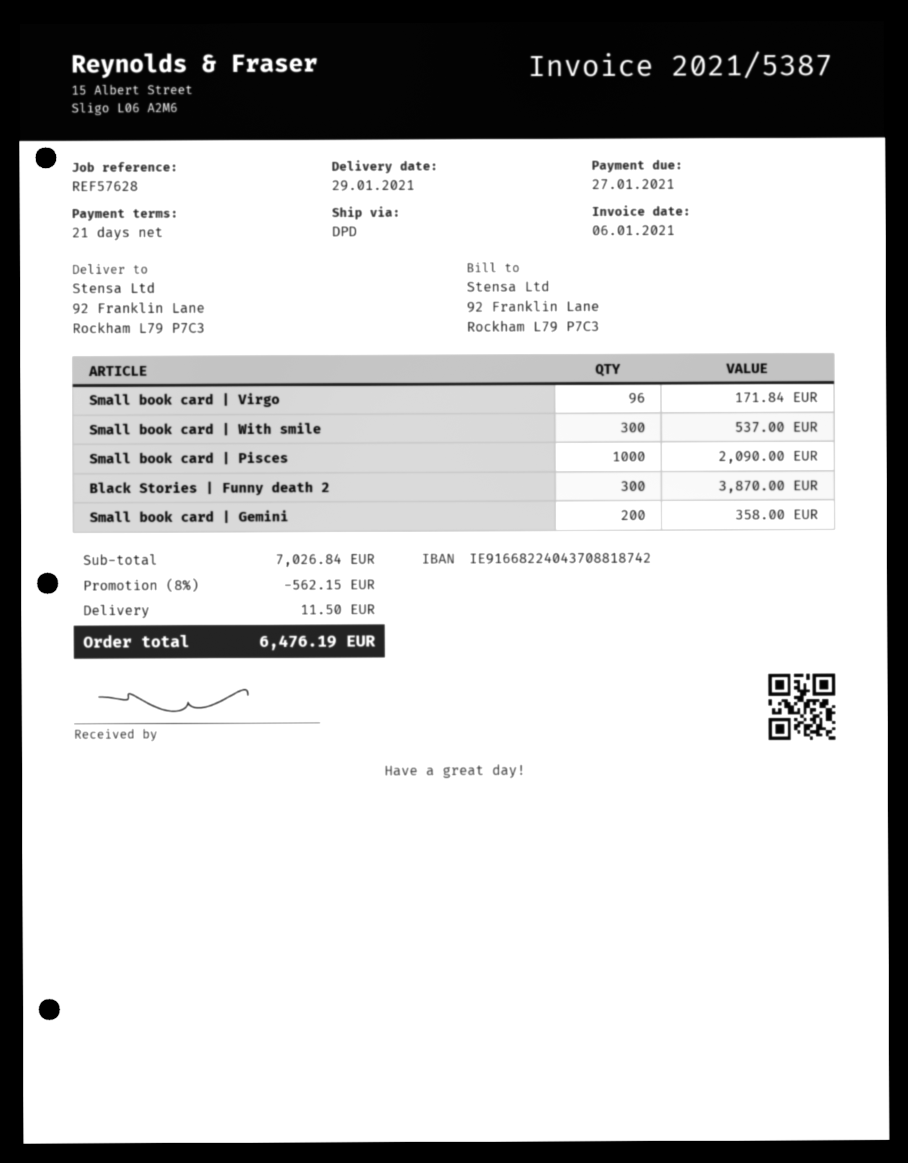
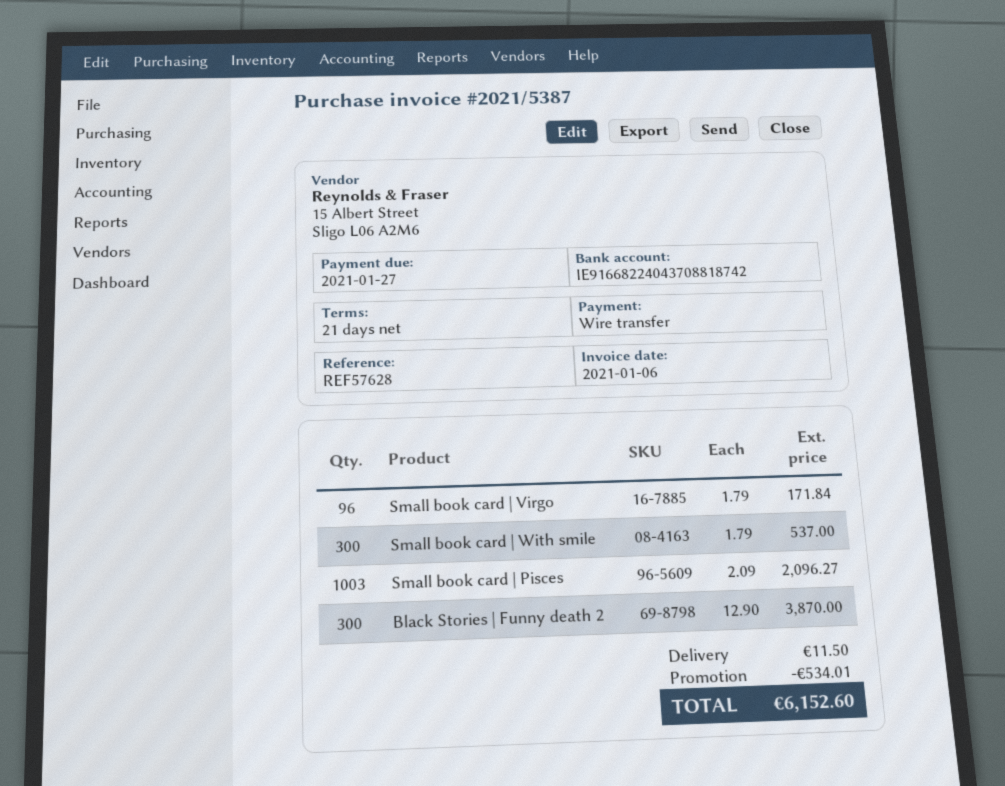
Small book card | Pisces: 1000 for 2090.00 -> 1003 for 2096.27
Small book card | Gemini: 200 for 358.00 -> none
discount: 562.15 -> 534.01
total: 6476.19 -> 6152.60

